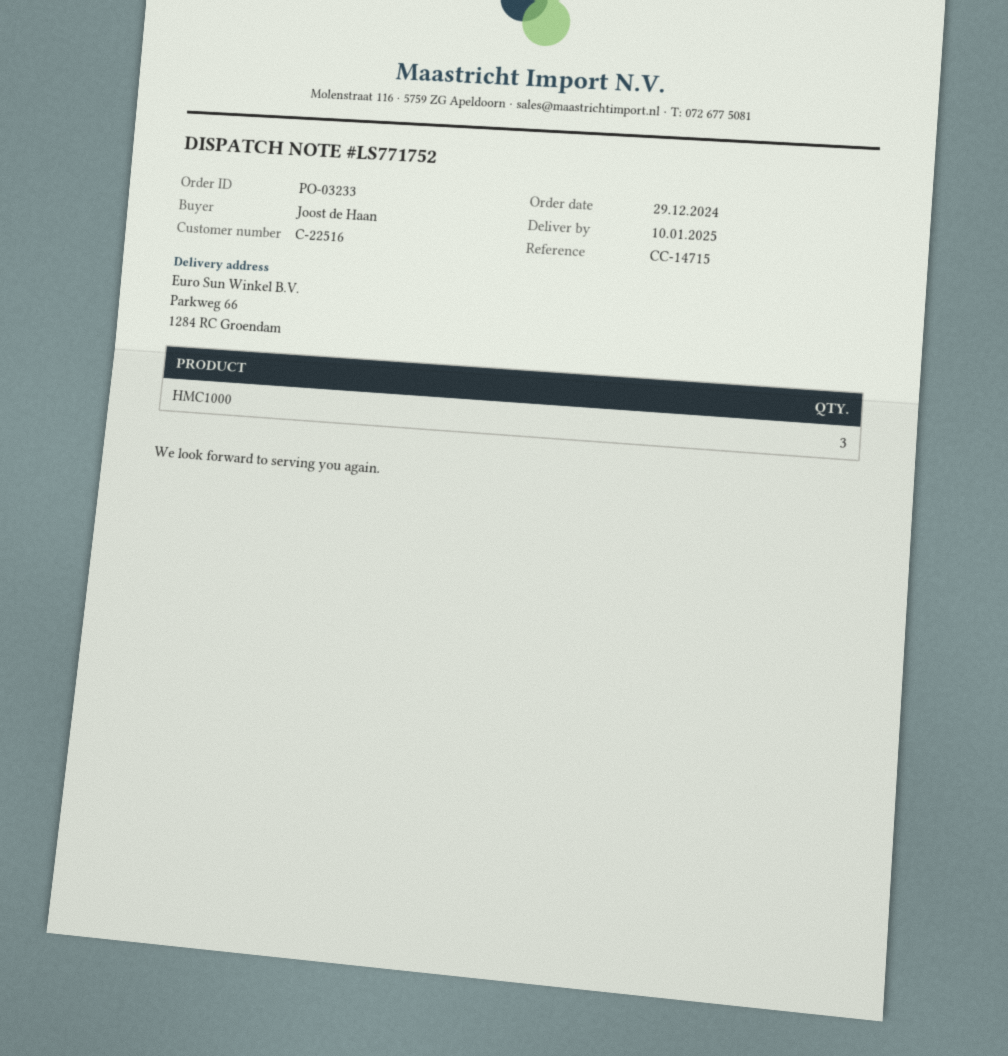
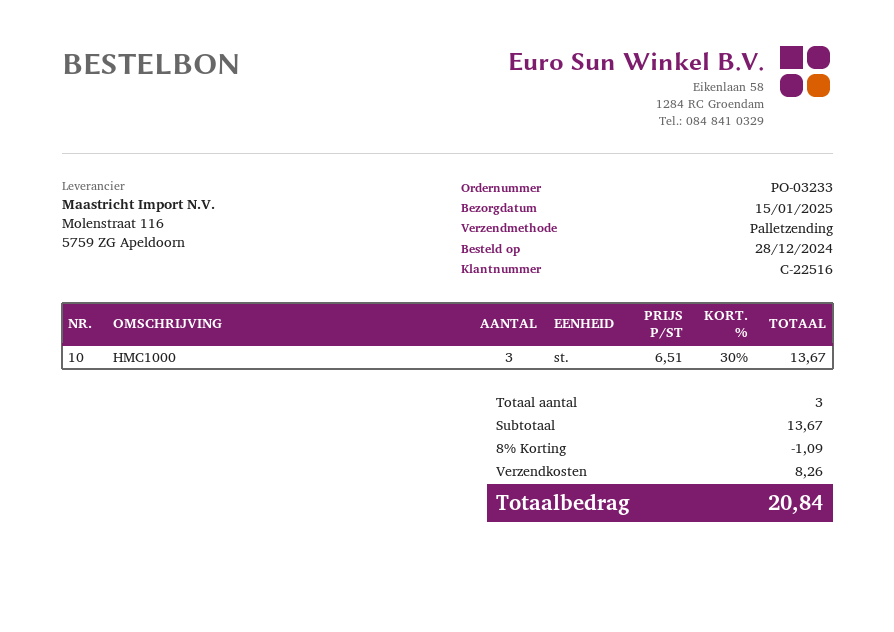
order date: 2024-12-29 -> 2024-12-28
delivery date: 2025-01-10 -> 2025-01-15

